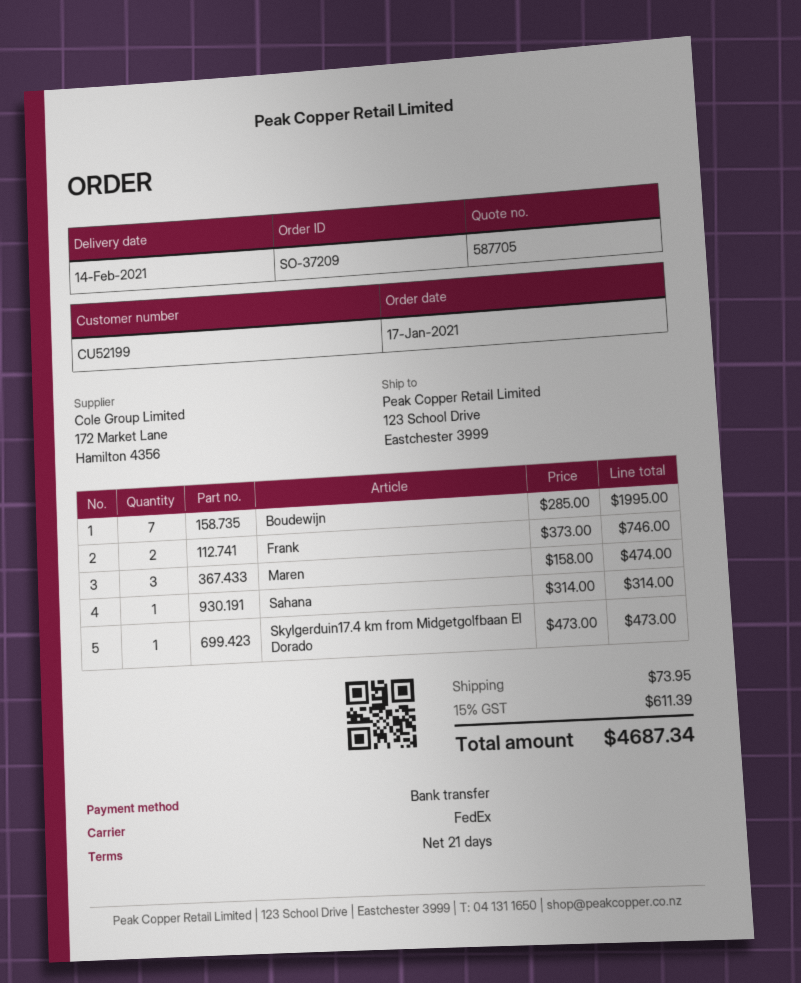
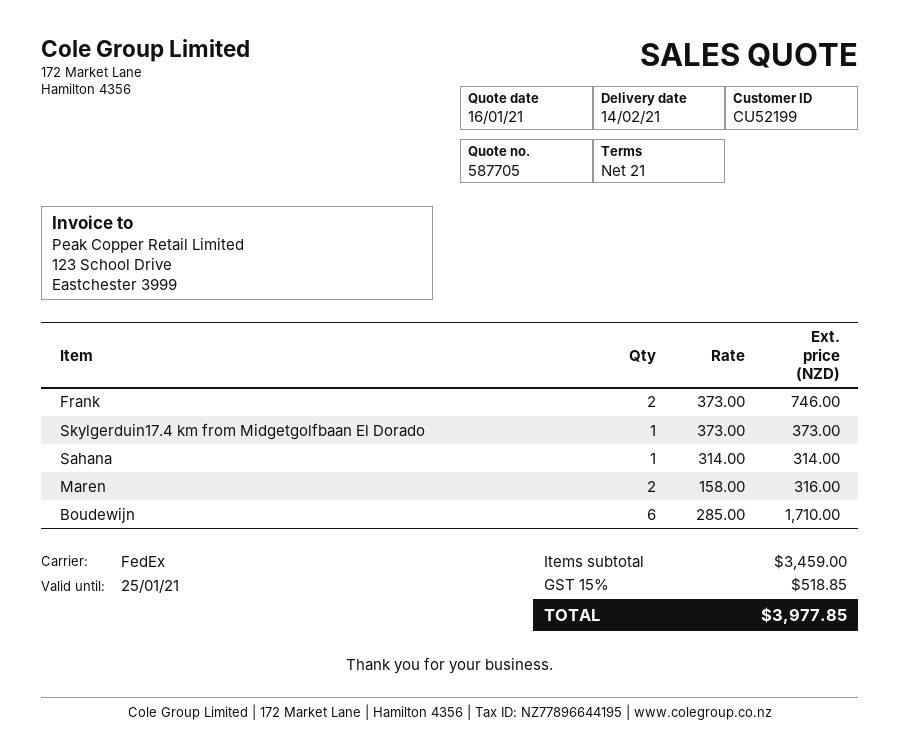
Boudewijn: 7 x 285.00 = 1995.00 -> 6 x 285.00 = 1710.00
Maren: 3 x 158.00 = 474.00 -> 2 x 158.00 = 316.00
Skylgerduin17.4 km from Midgetgolfbaan El Dorado: 1 x 473.00 = 473.00 -> 1 x 373.00 = 373.00
shipping: 73.95 -> none
tax: 15% = 611.39 -> 15% = 518.85
total: 4687.34 -> 3977.85

